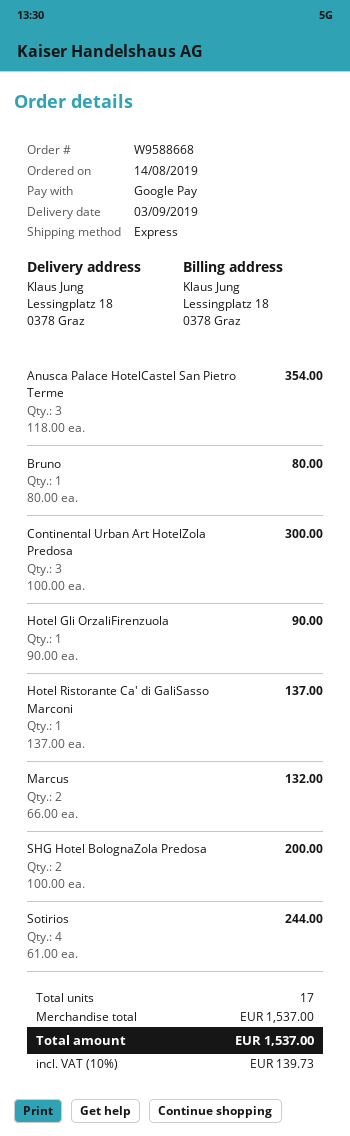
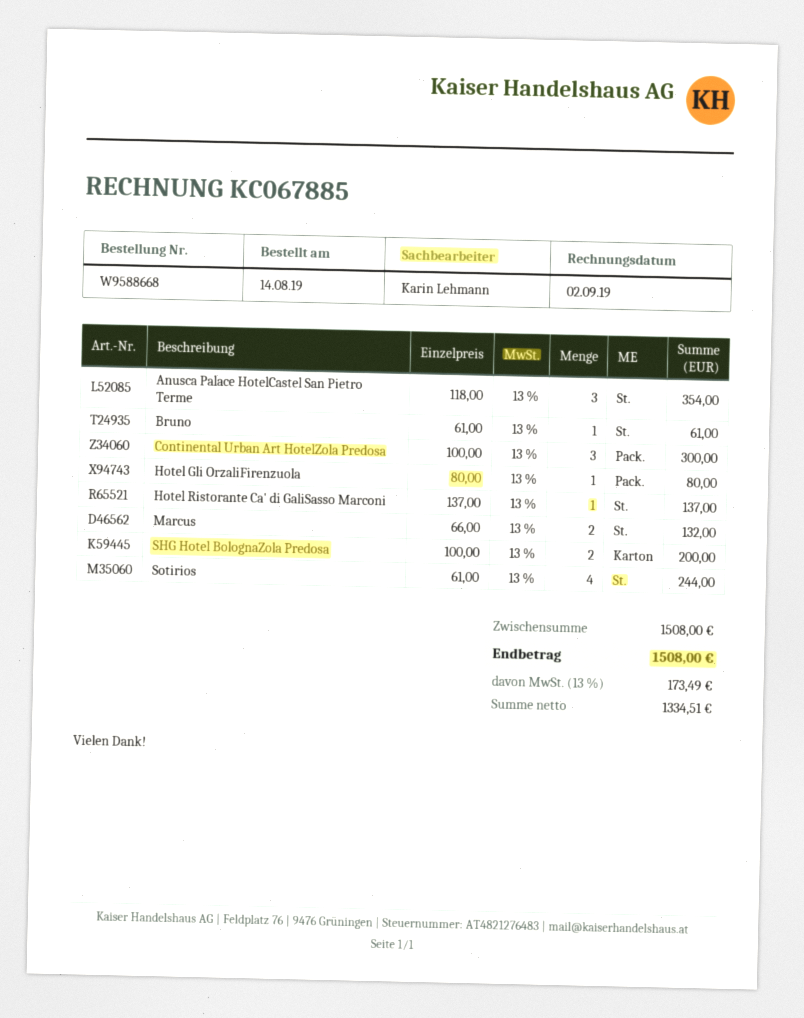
Bruno: 1 x 80.00 = 80.00 -> 1 x 61.00 = 61.00
Hotel Gli OrzaliFirenzuola: 1 x 90.00 = 90.00 -> 1 x 80.00 = 80.00
subtotal: 1537.00 -> 1508.00
tax: 10% = 139.73 -> 13% = 173.49
total: 1537.00 -> 1508.00

